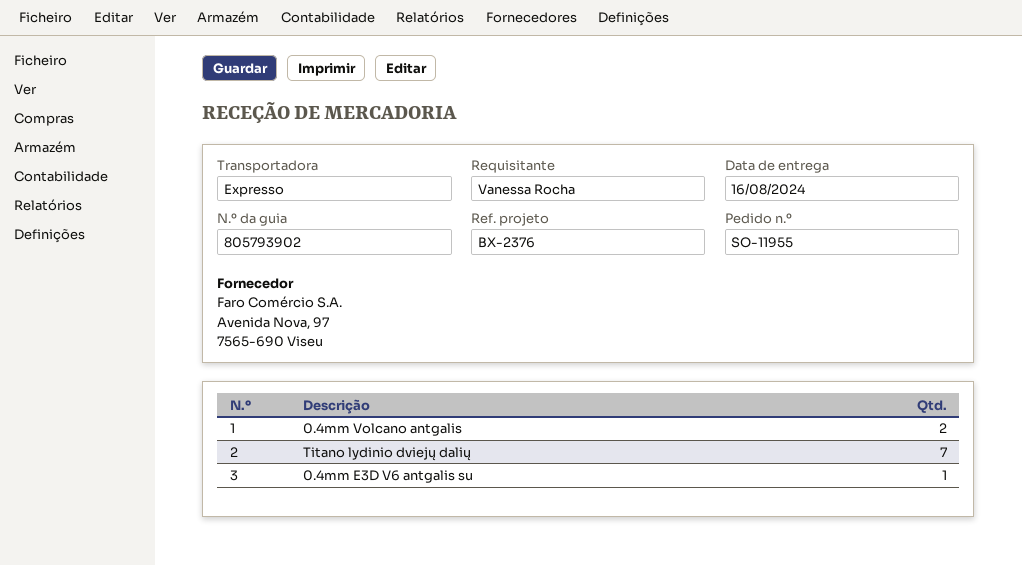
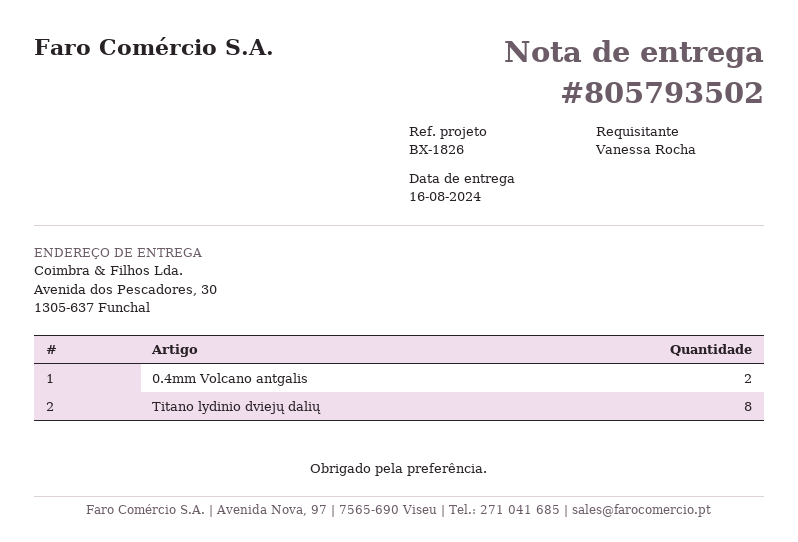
delivery note number: 805793902 -> 805793502
reference: BX-2376 -> BX-1826
Titano lydinio dviejų dalių: 7 -> 8
0.4mm E3D V6 antgalis su: 1 -> none

